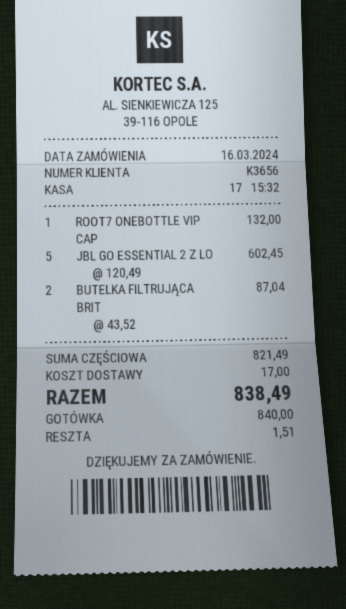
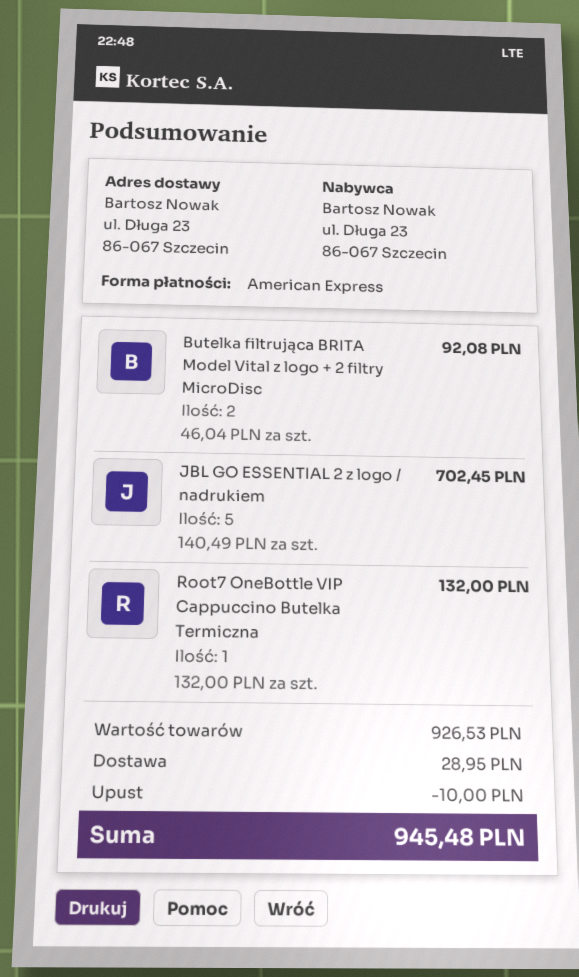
payment method: cash -> American Express
JBL GO ESSENTIAL 2 Z LO: 5 x 120.49 = 602.45 -> 5 x 140.49 = 702.45
BUTELKA FILTRUJĄCA BRIT: 2 x 43.52 = 87.04 -> 2 x 46.04 = 92.08
subtotal: 821.49 -> 926.53
discount: none -> 10.00
shipping: 17.00 -> 28.95
total: 838.49 -> 945.48

